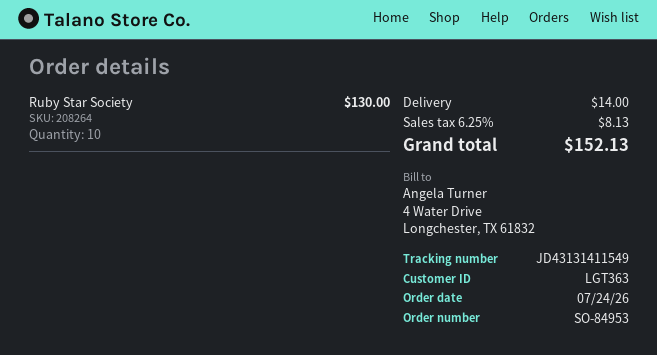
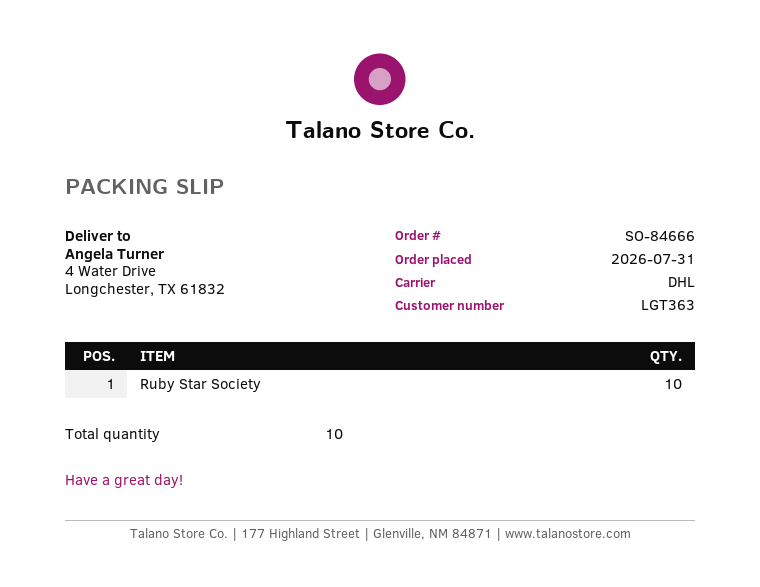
order number: SO-84953 -> SO-84666
order date: 2026-07-24 -> 2026-07-31

